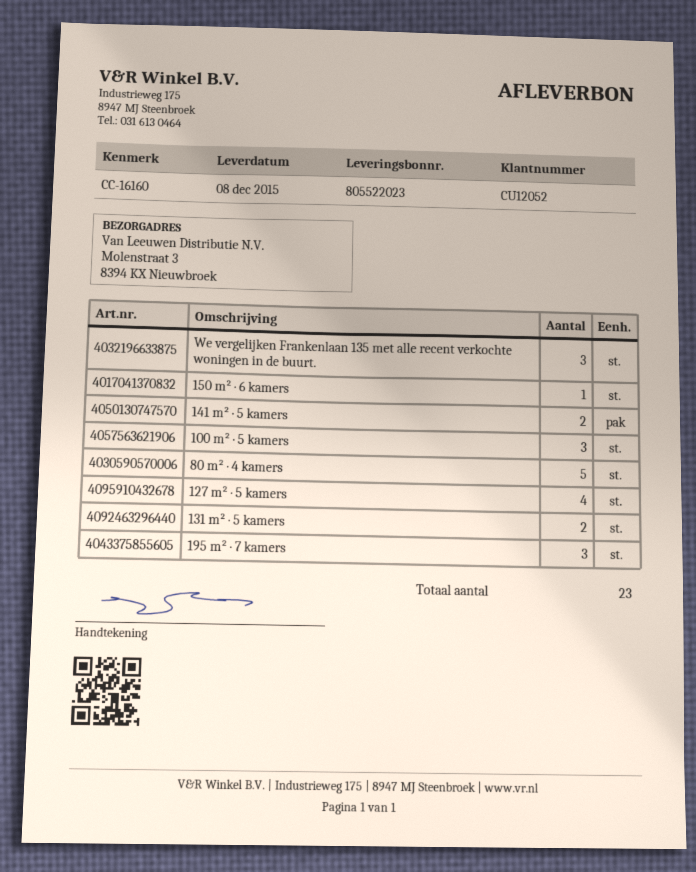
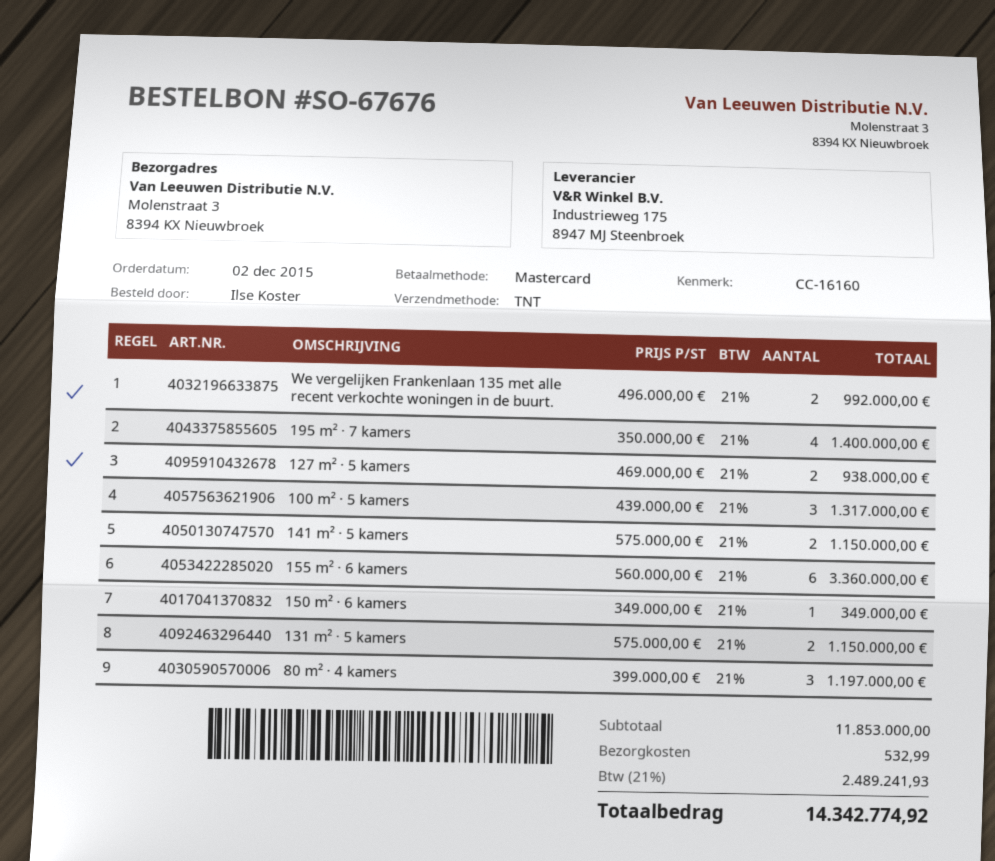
We vergelijken Frankenlaan 135 met alle recent verkochte woningen in de buurt.: 3 -> 2
80 m² · 4 kamers: 5 -> 3
127 m² · 5 kamers: 4 -> 2
195 m² · 7 kamers: 3 -> 4
155 m² · 6 kamers: none -> 6

